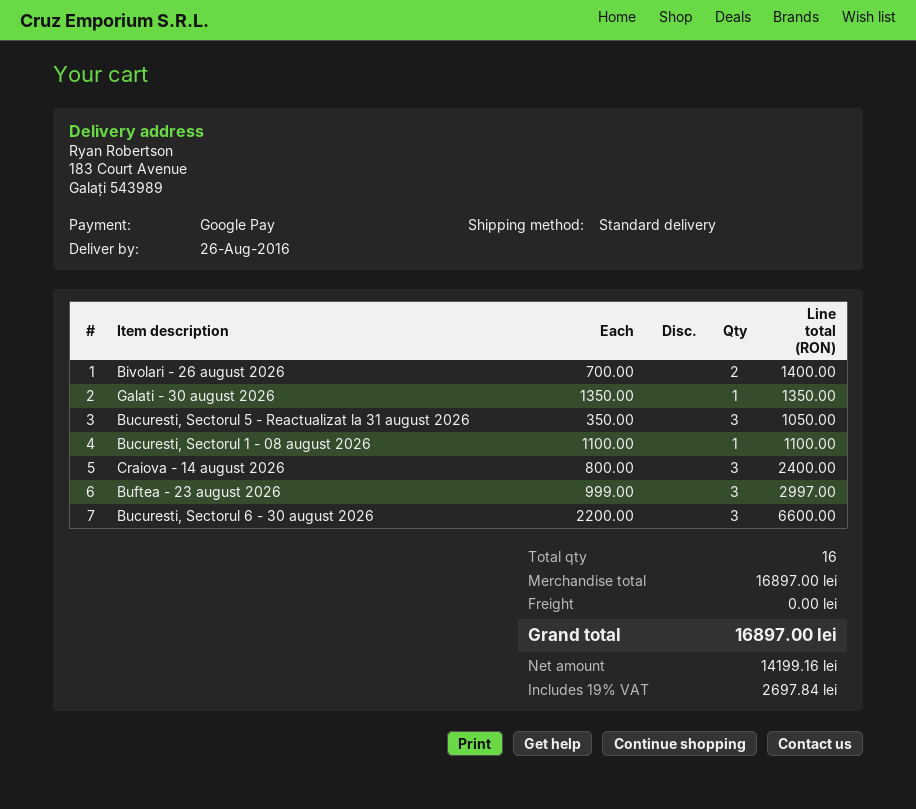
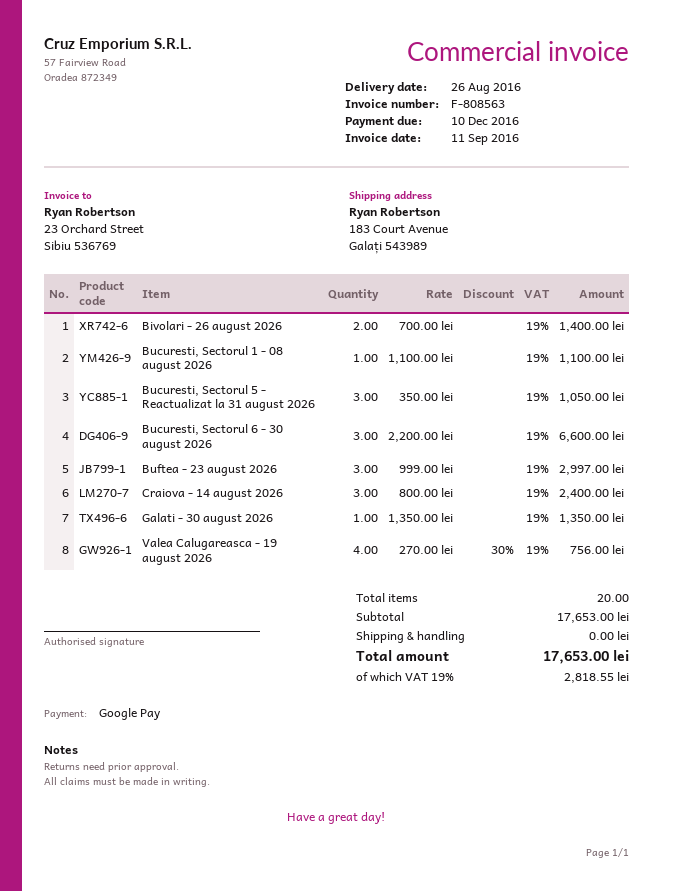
Valea Calugareasca - 19 august 2026: none -> 4 x 270.00 - 30% = 756.00
total quantity: 16 -> 20
subtotal: 16897.00 -> 17653.00
tax: 19% = 2697.84 -> 19% = 2818.55
total: 16897.00 -> 17653.00

